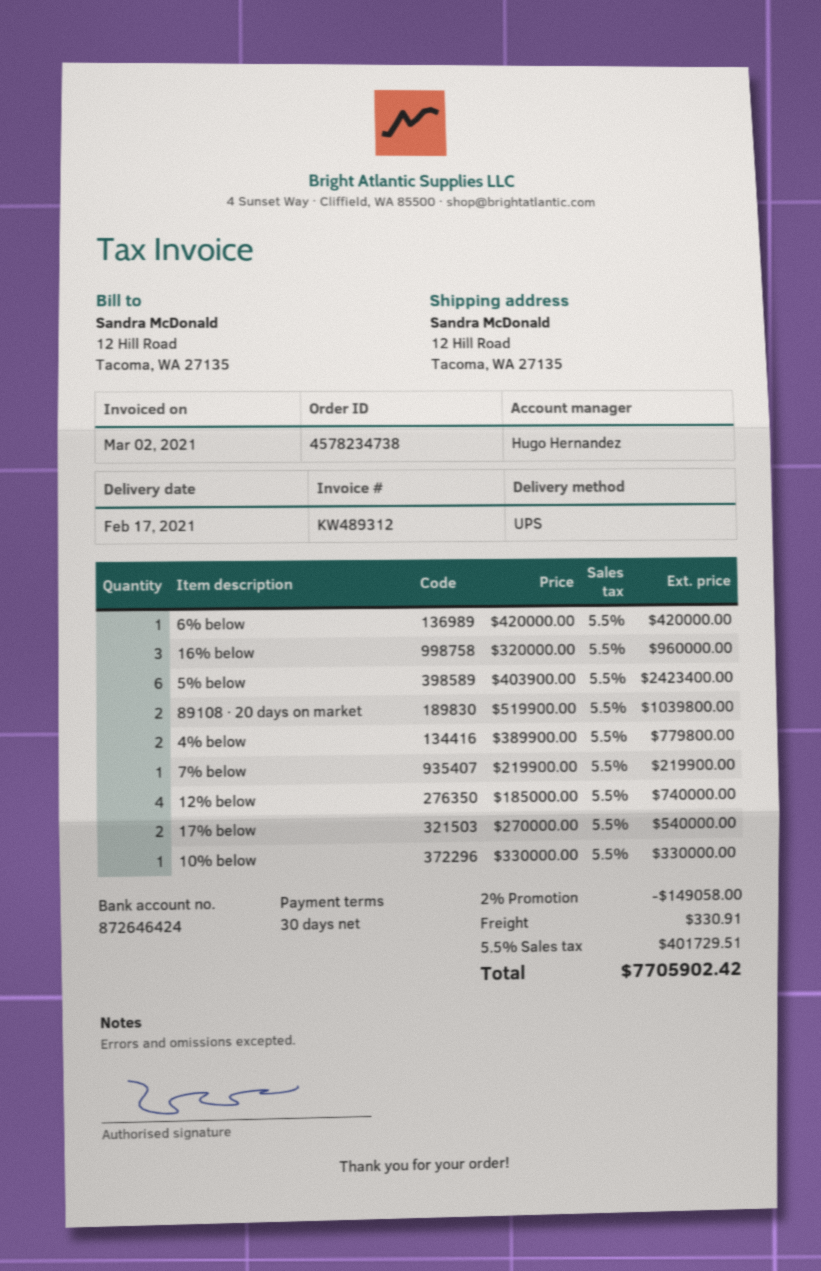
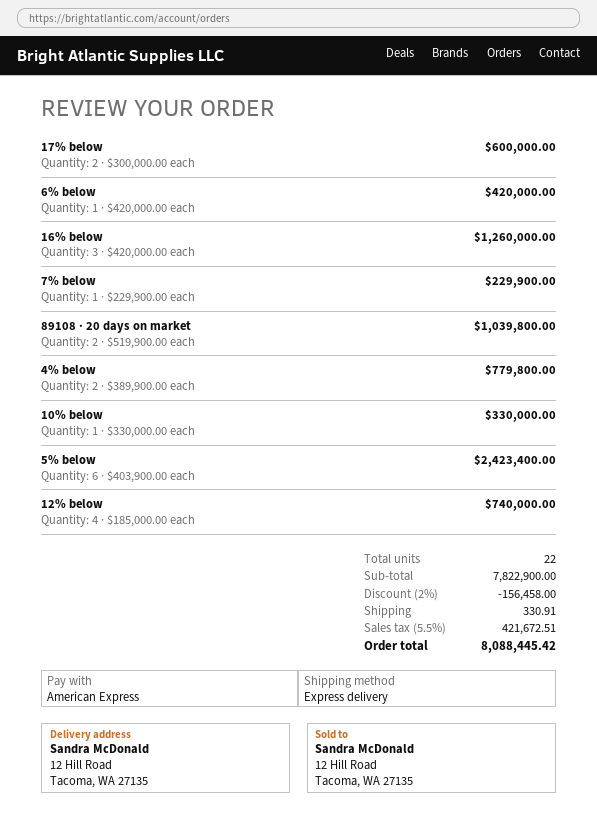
shipping method: UPS -> express
16% below: 3 x 320000.00 = 960000.00 -> 3 x 420000.00 = 1260000.00
7% below: 1 x 219900.00 = 219900.00 -> 1 x 229900.00 = 229900.00
17% below: 2 x 270000.00 = 540000.00 -> 2 x 300000.00 = 600000.00
discount: 2% = 149058.00 -> 2% = 156458.00
tax: 5.5% = 401729.51 -> 5.5% = 421672.51
total: 7705902.42 -> 8088445.42

